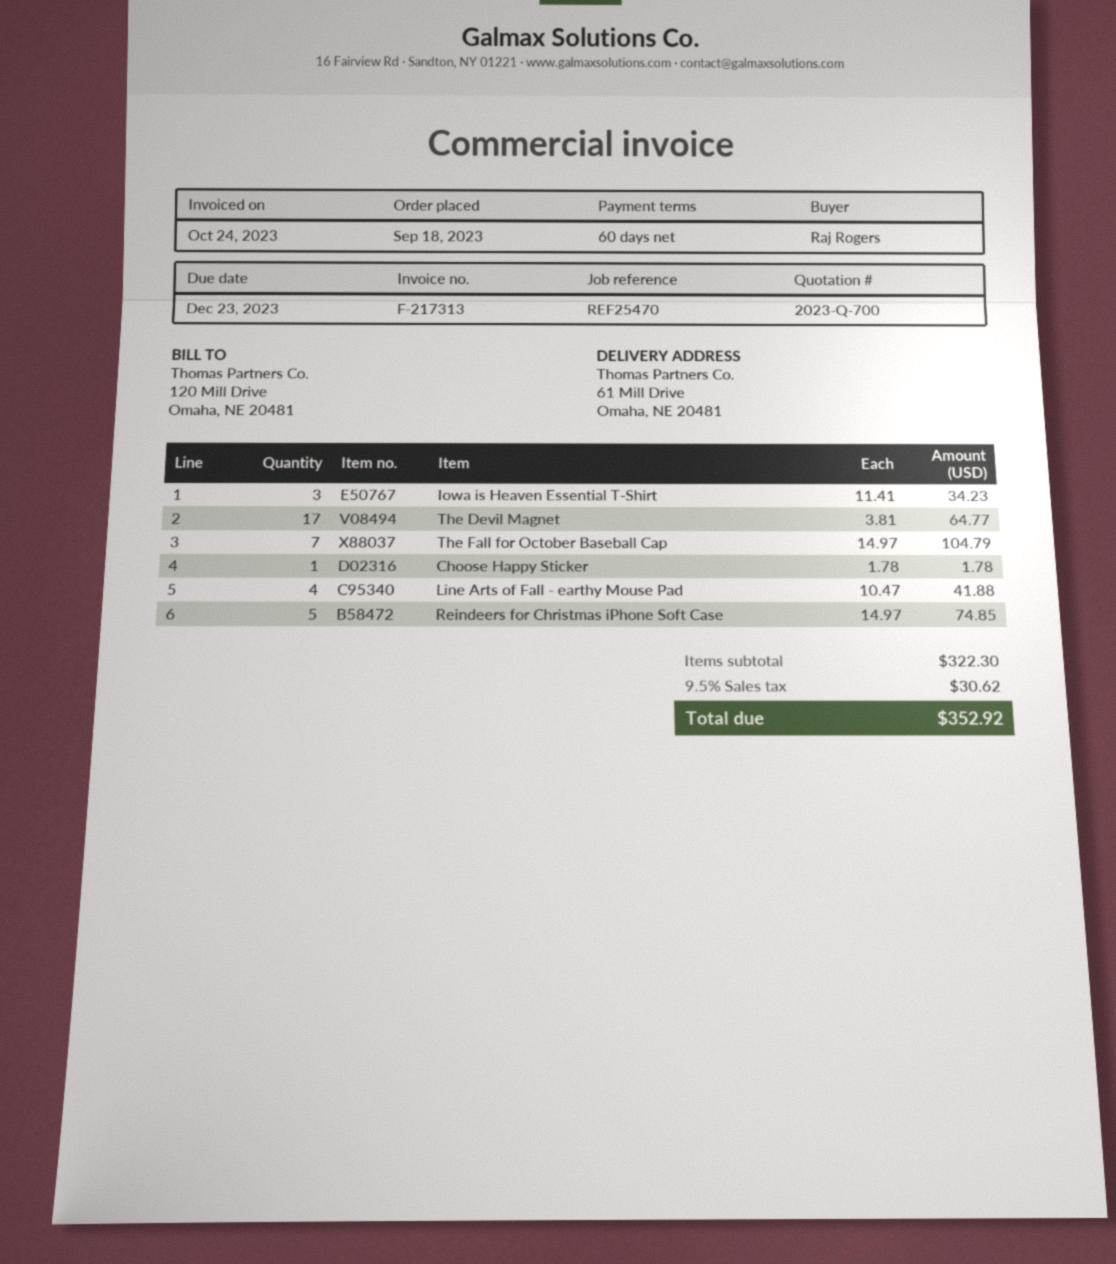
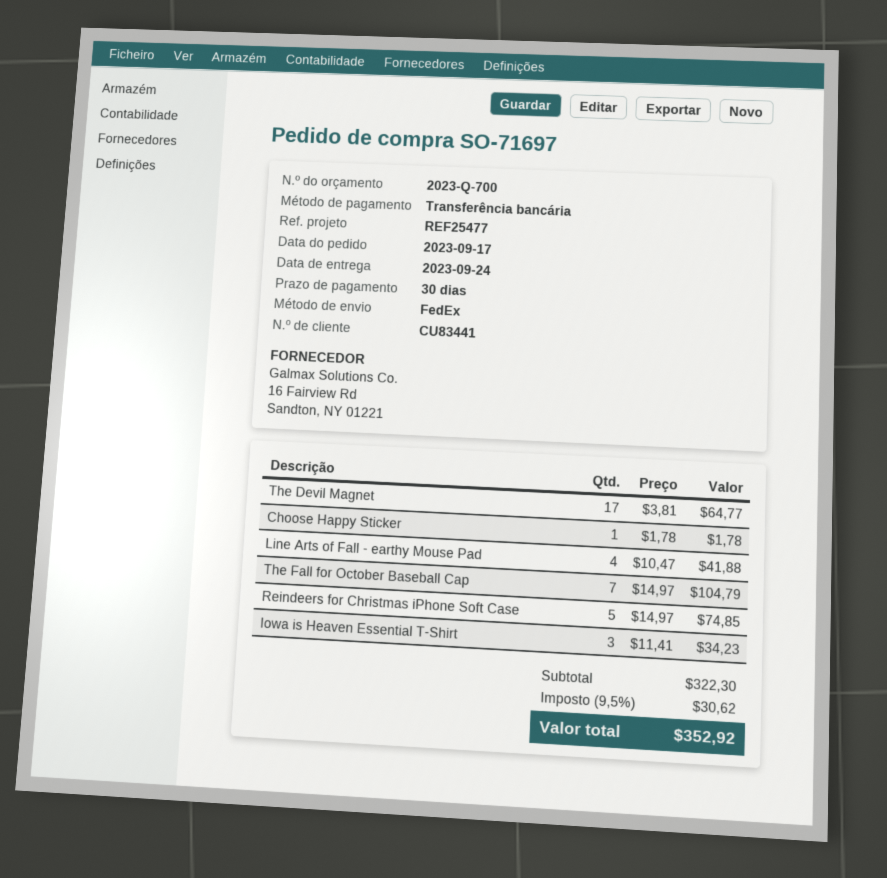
order date: 2023-09-18 -> 2023-09-17
payment terms: 60 days -> 30 days
reference: REF25470 -> REF25477

